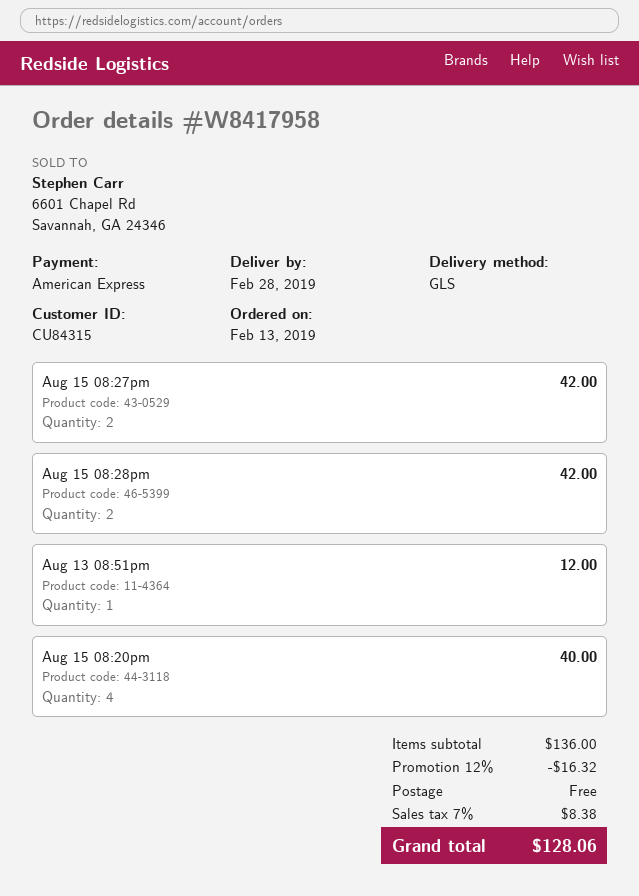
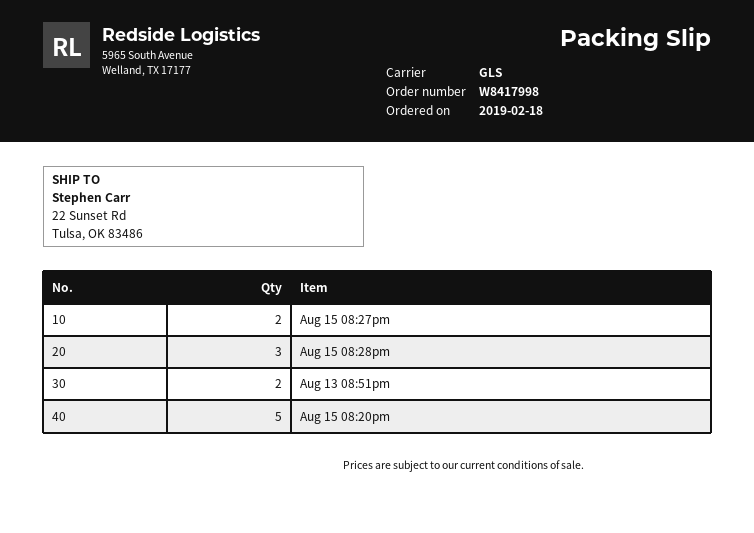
order number: W8417958 -> W8417998
order date: 2019-02-13 -> 2019-02-18
Aug 15 08:28pm: 2 -> 3
Aug 13 08:51pm: 1 -> 2
Aug 15 08:20pm: 4 -> 5

